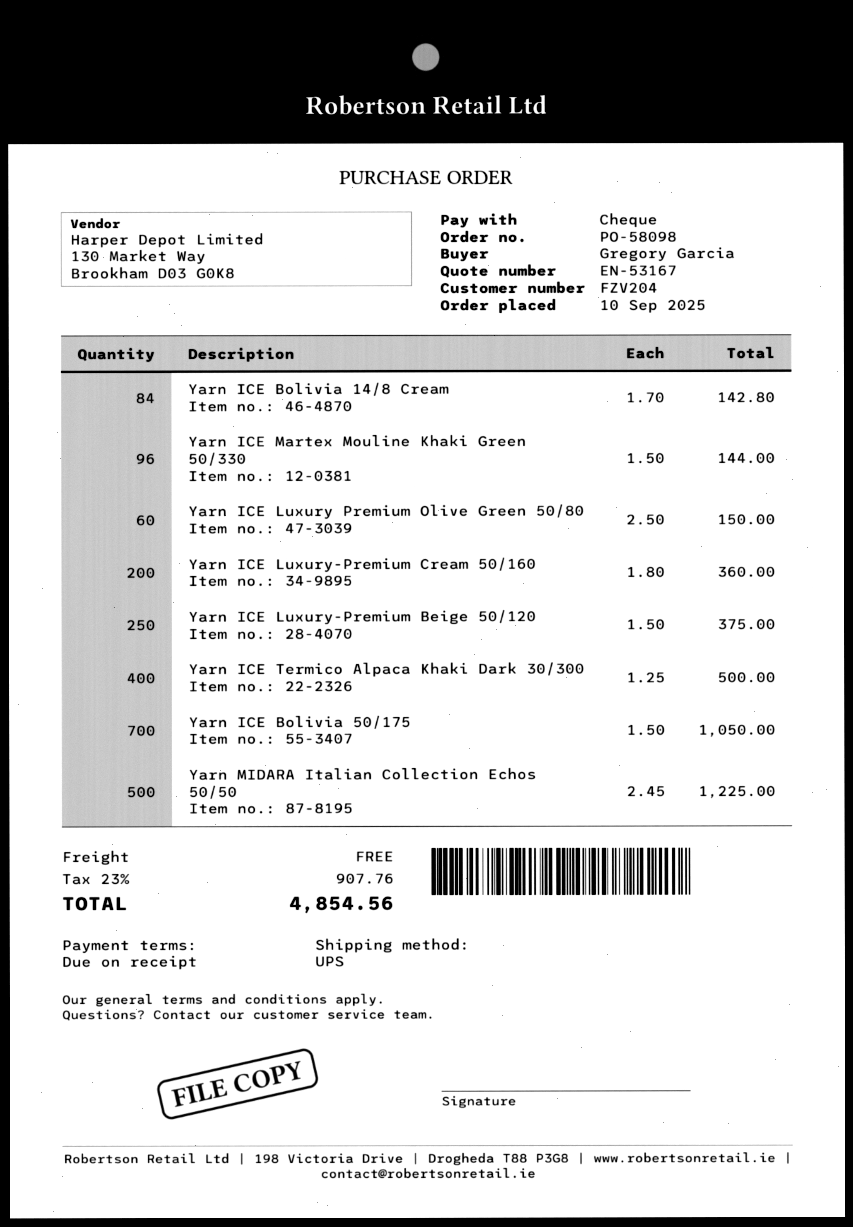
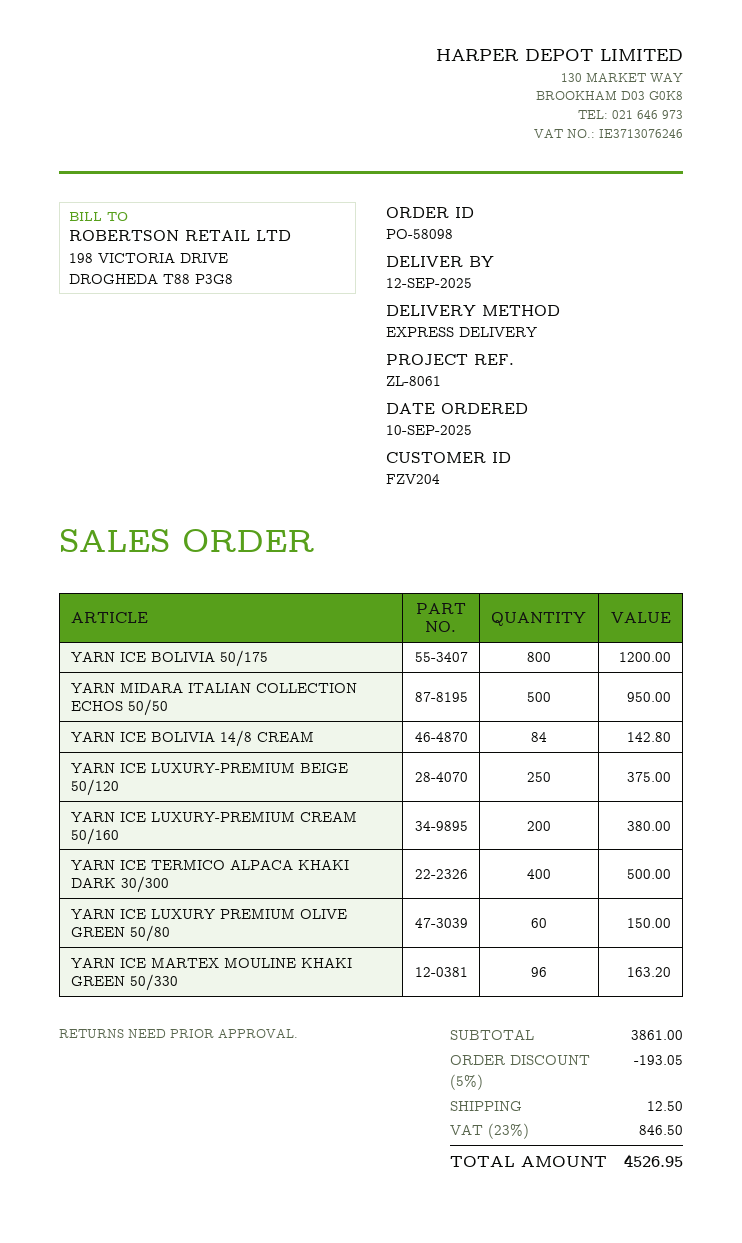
shipping method: UPS -> express
Yarn ICE Martex Mouline Khaki Green 50/330: 96 for 144.00 -> 96 for 163.20
Yarn ICE Luxury-Premium Cream 50/160: 200 for 360.00 -> 200 for 380.00
Yarn ICE Bolivia 50/175: 700 for 1050.00 -> 800 for 1200.00
Yarn MIDARA Italian Collection Echos 50/50: 500 for 1225.00 -> 500 for 950.00
discount: none -> 5% = 193.05
shipping: 0.00 -> 12.50
tax: 23% = 907.76 -> 23% = 846.50
total: 4854.56 -> 4526.95

